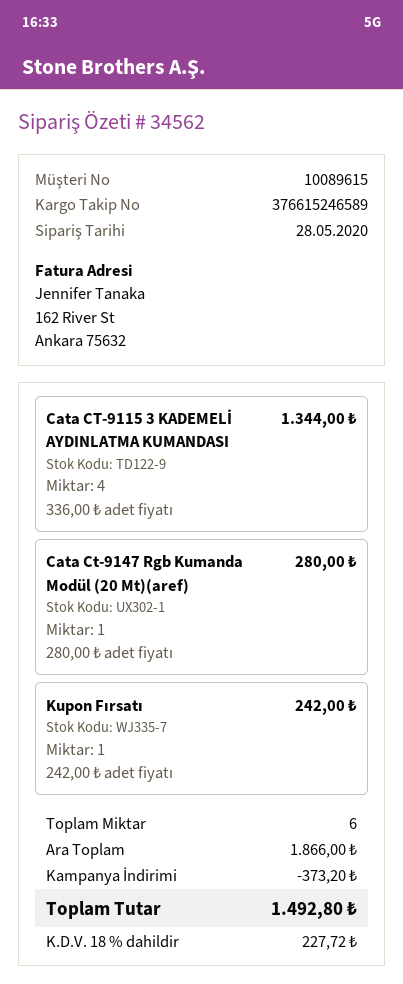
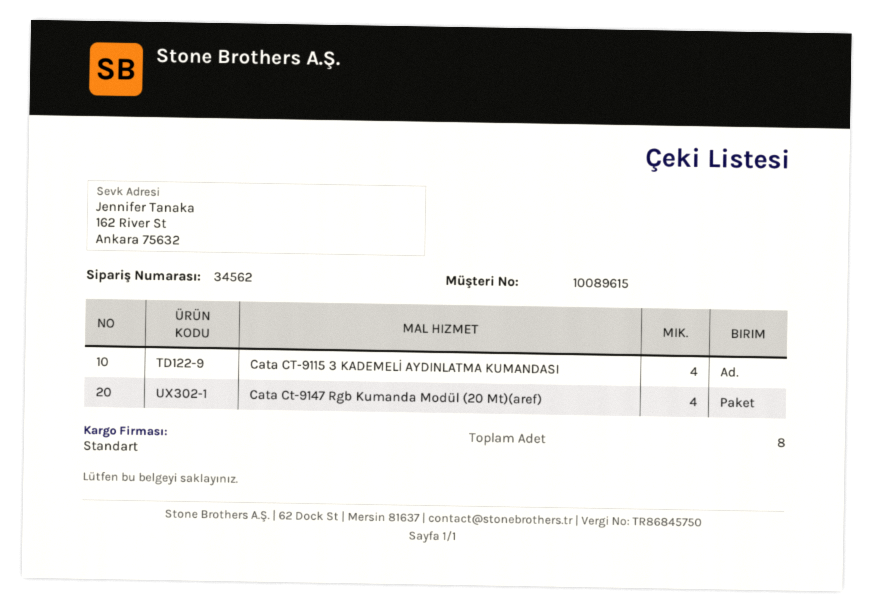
Cata Ct-9147 Rgb Kumanda Modül (20 Mt)(aref): 1 -> 4
Kupon Fırsatı: 1 -> none
total quantity: 6 -> 8

